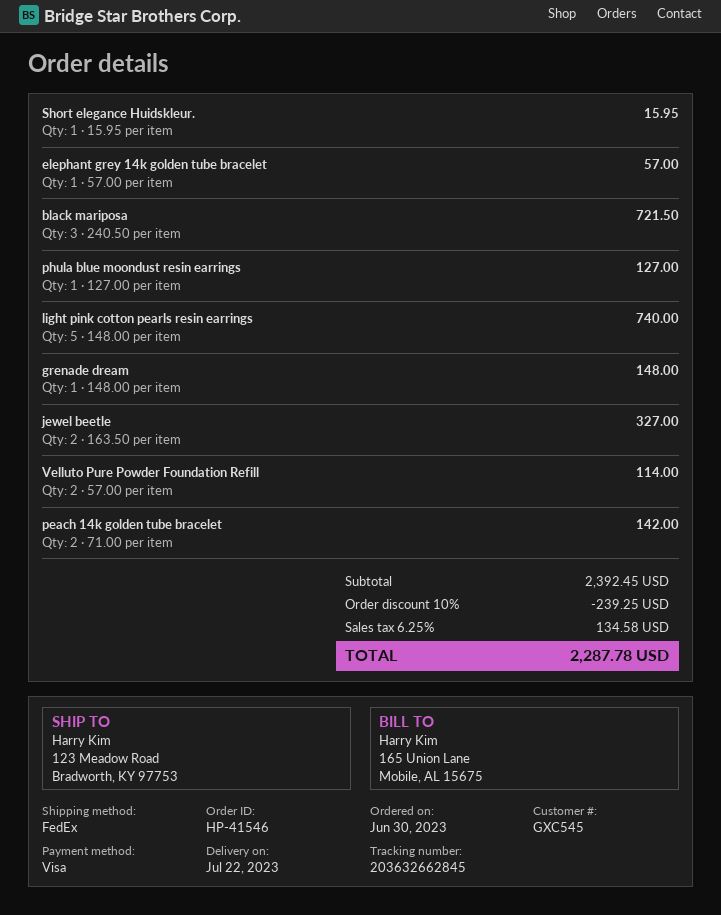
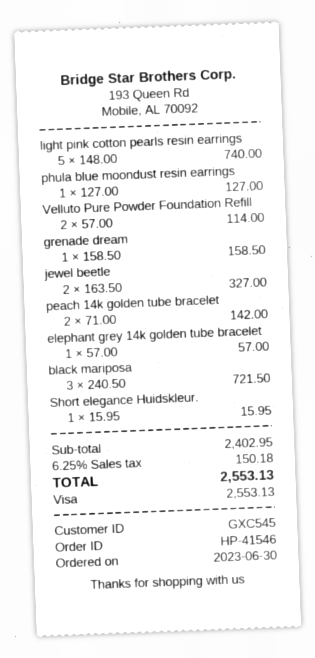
grenade dream: 1 x 148.00 = 148.00 -> 1 x 158.50 = 158.50
subtotal: 2392.45 -> 2402.95
discount: 10% = 239.25 -> none
tax: 6.25% = 134.58 -> 6.25% = 150.18
total: 2287.78 -> 2553.13

